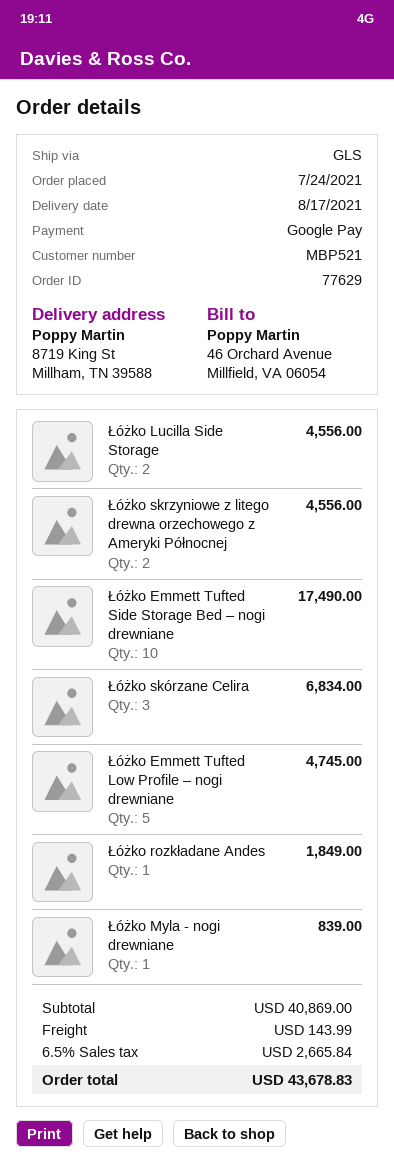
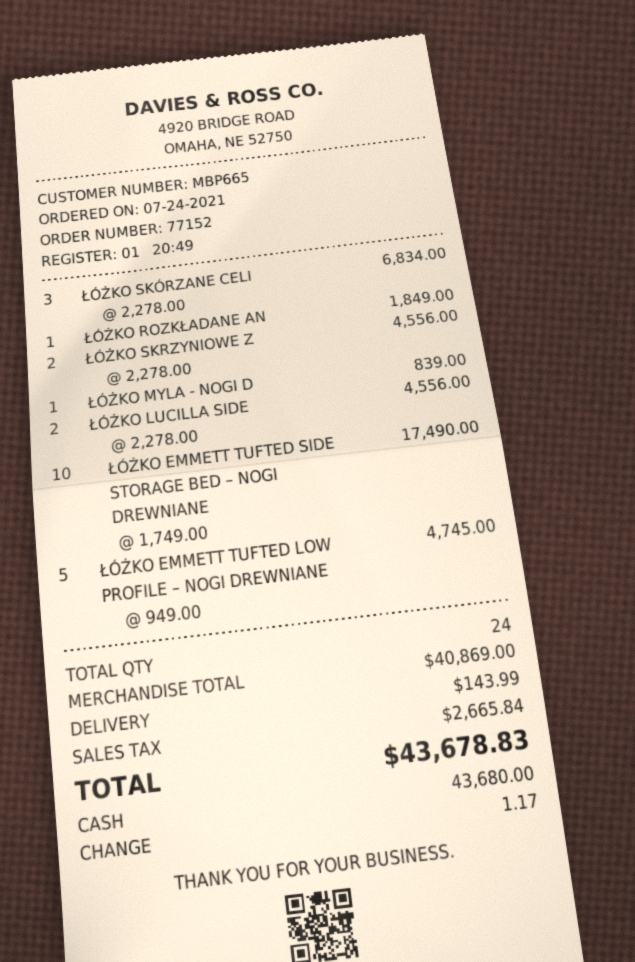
order number: 77629 -> 77152
customer number: MBP521 -> MBP665
payment method: Google Pay -> cash

